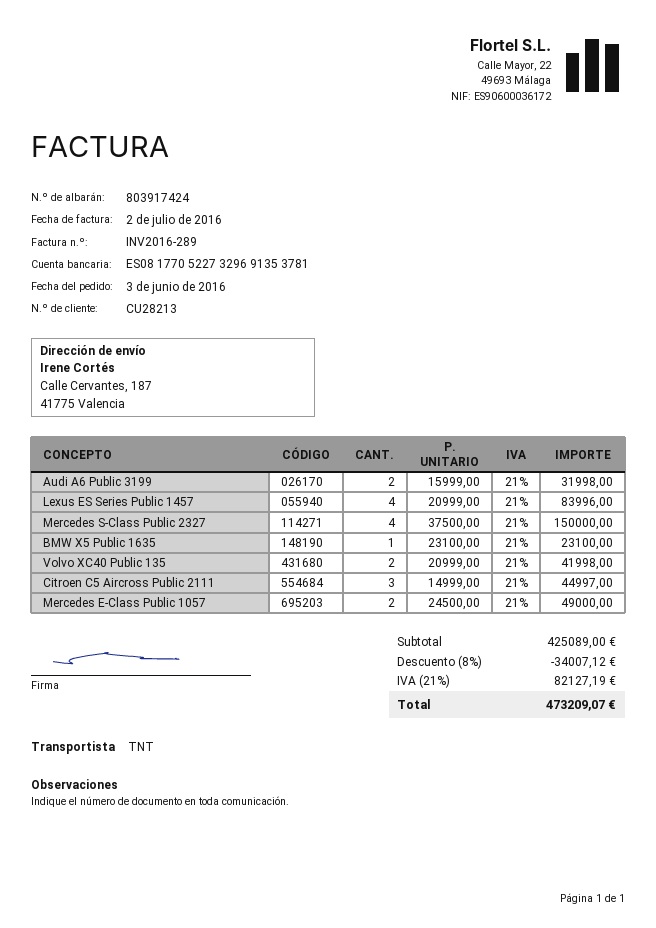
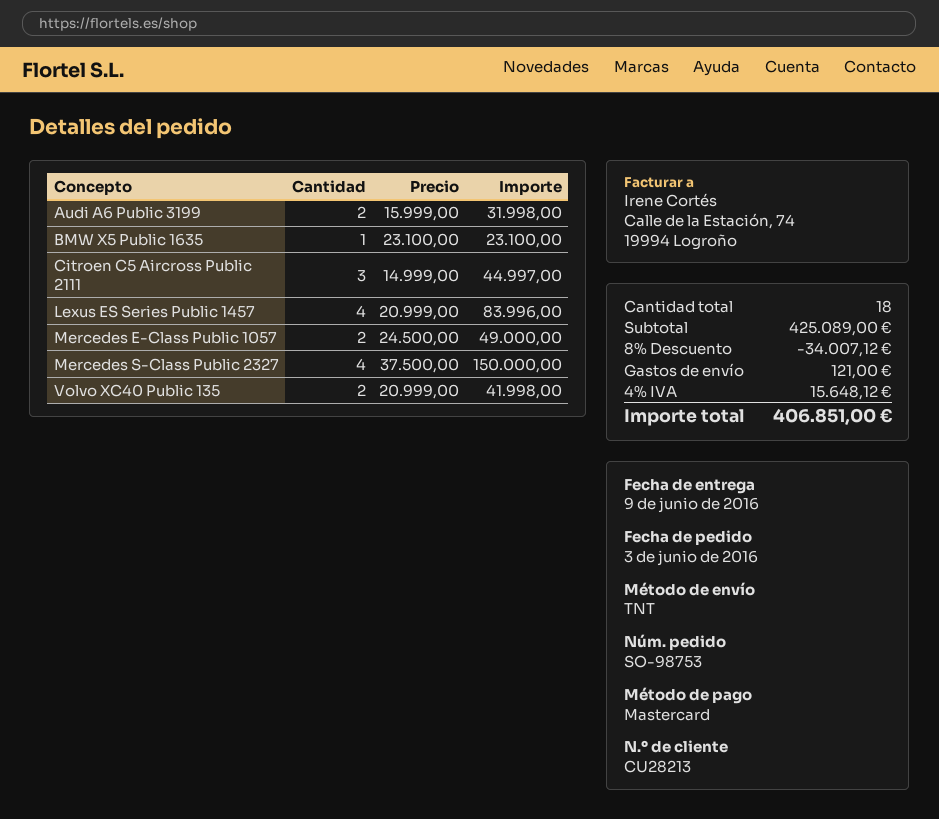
shipping: none -> 121.00
tax: 21% = 82127.19 -> 4% = 15648.12
total: 473209.07 -> 406851.00

